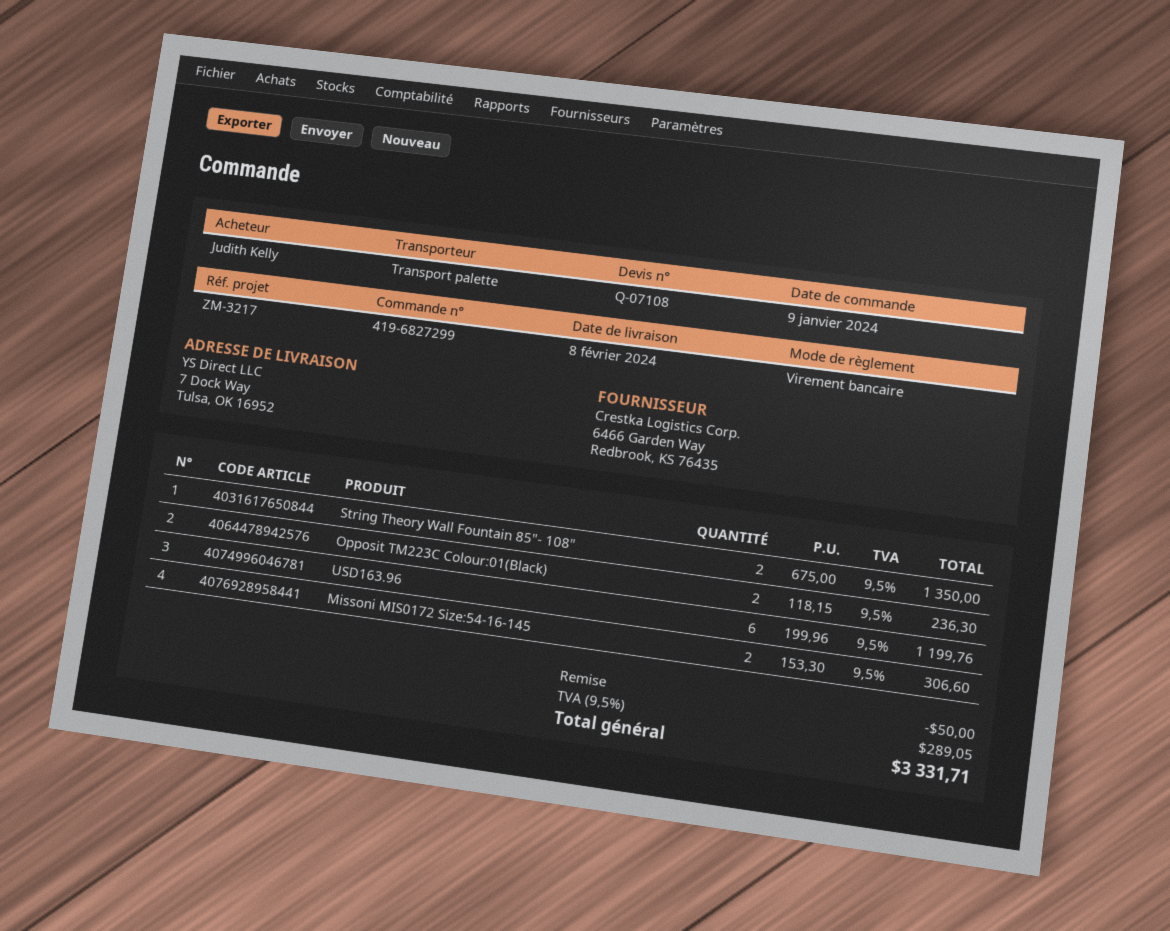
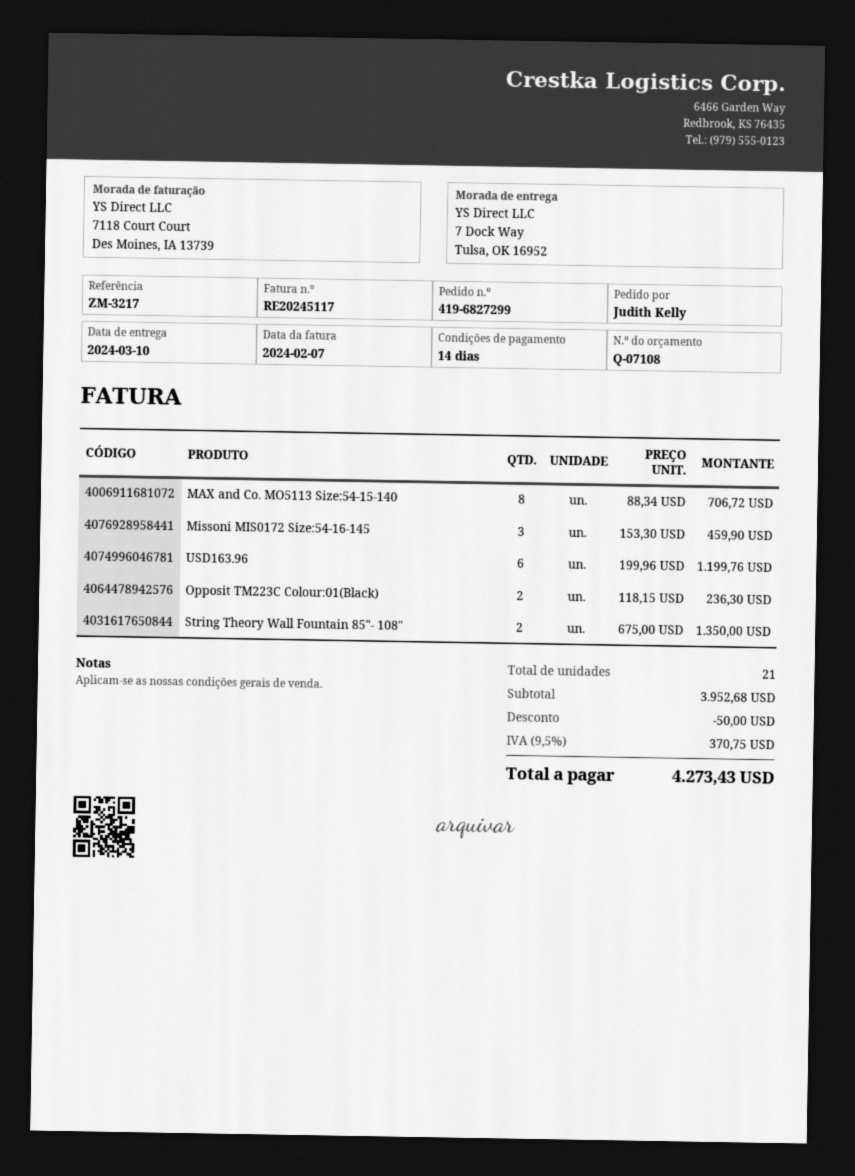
delivery date: 2024-02-08 -> 2024-03-10
Missoni MIS0172 Size:54-16-145: 2 x 153.30 = 306.60 -> 3 x 153.30 = 459.90
MAX and Co. MO5113 Size:54-15-140: none -> 8 x 88.34 = 706.72
tax: 9.5% = 289.05 -> 9.5% = 370.75
total: 3331.71 -> 4273.43

